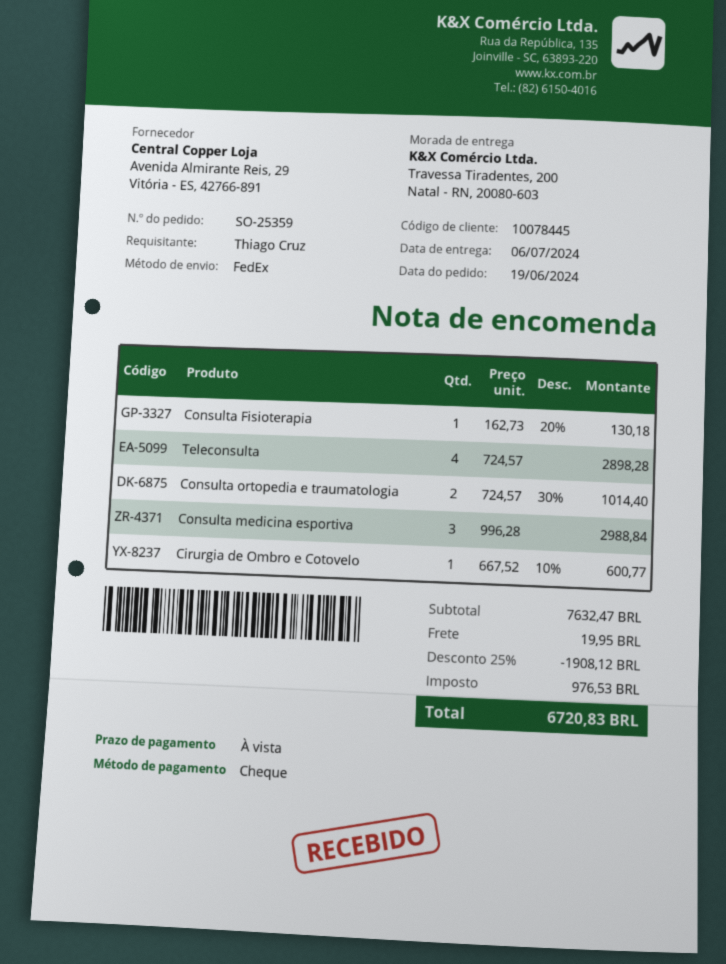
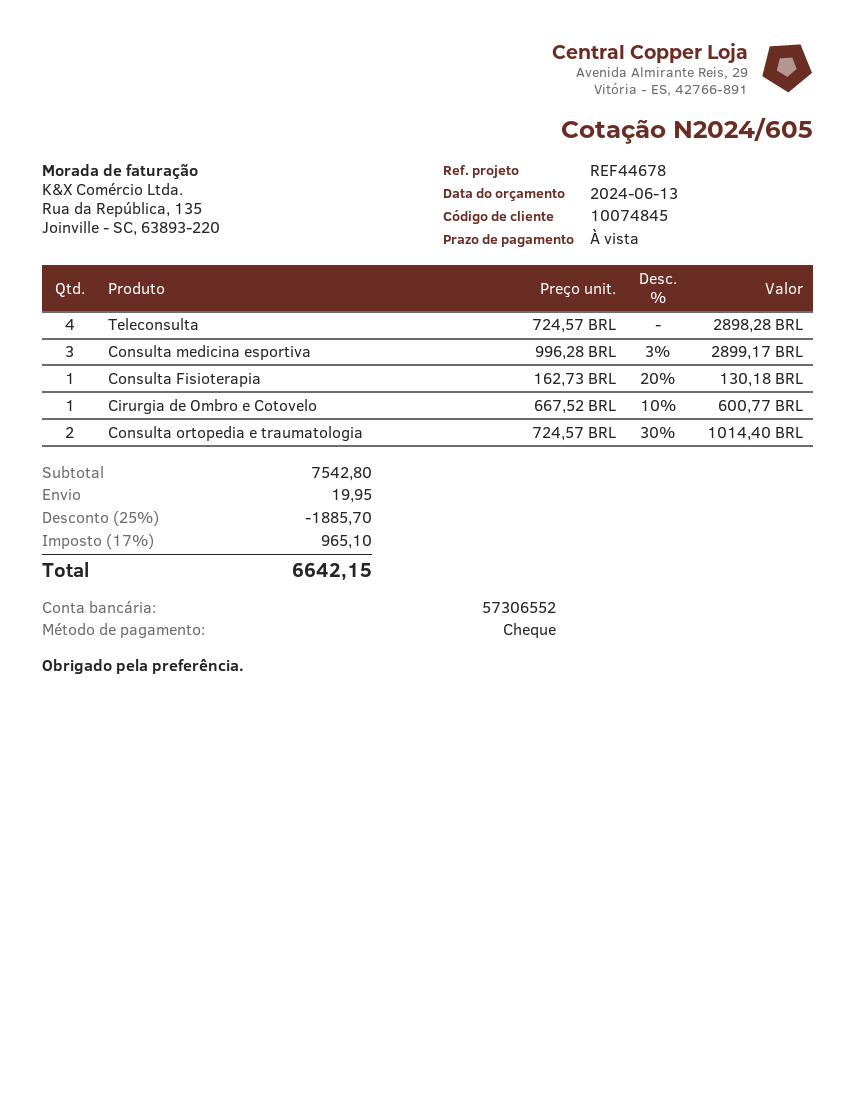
customer number: 10078445 -> 10074845
Consulta medicina esportiva: 3 x 996.28 = 2988.84 -> 3 x 996.28 - 3% = 2899.17
subtotal: 7632.47 -> 7542.80
discount: 25% = 1908.12 -> 25% = 1885.70
tax: 976.53 -> 965.10
total: 6720.83 -> 6642.15

